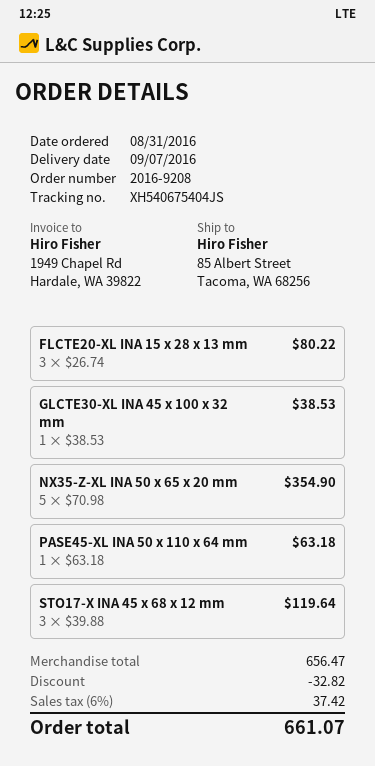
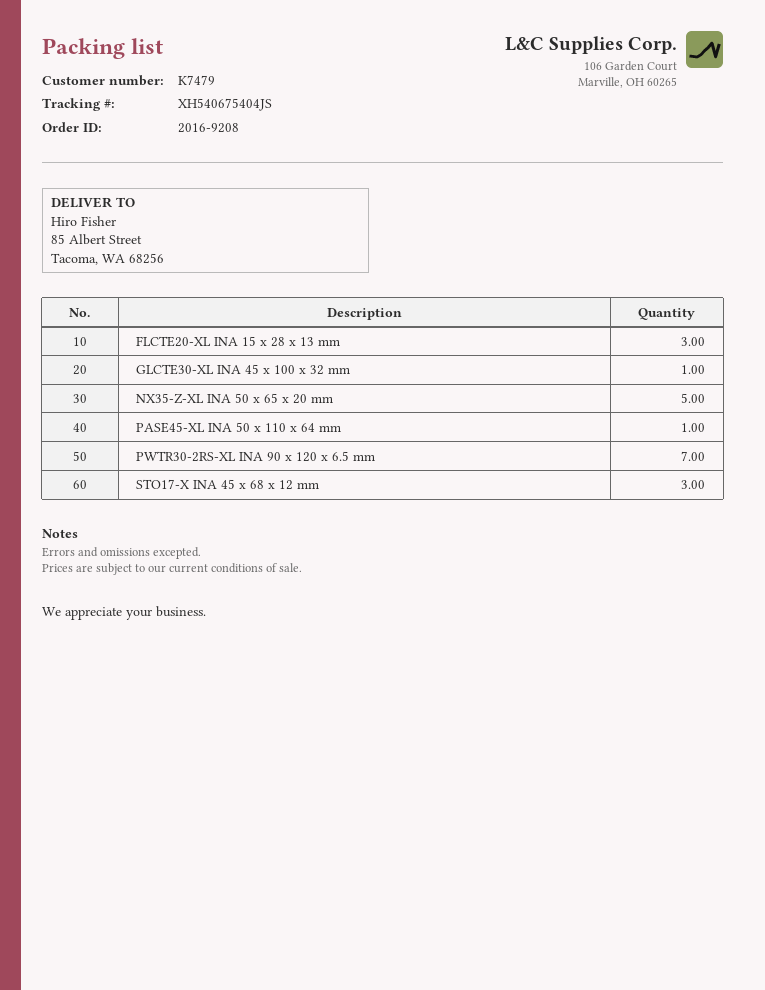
PWTR30-2RS-XL INA 90 x 120 x 6.5 mm: none -> 7

